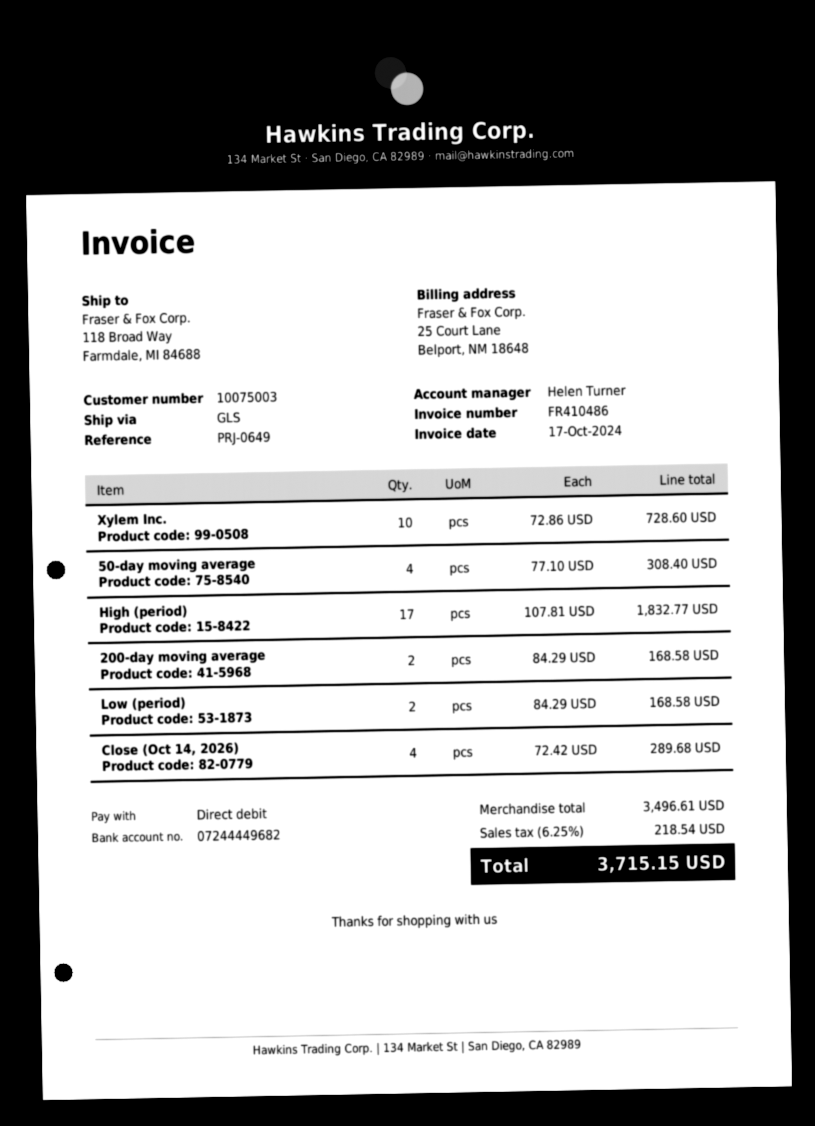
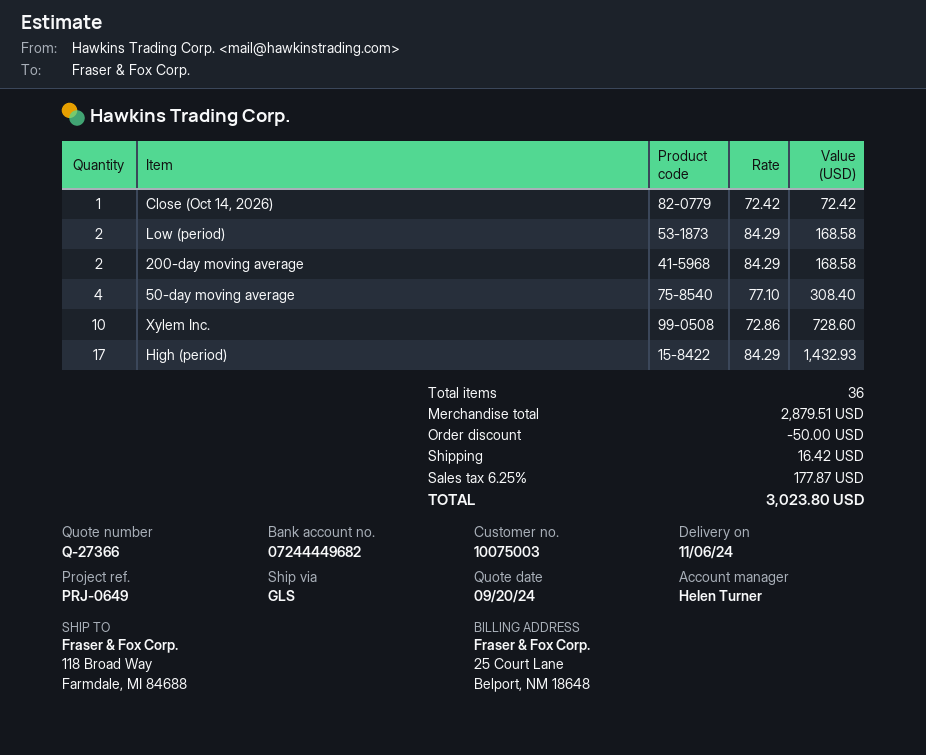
High (period): 17 x 107.81 = 1832.77 -> 17 x 84.29 = 1432.93
Close (Oct 14, 2026): 4 x 72.42 = 289.68 -> 1 x 72.42 = 72.42
subtotal: 3496.61 -> 2879.51
discount: none -> 50.00
shipping: none -> 16.42
tax: 6.25% = 218.54 -> 6.25% = 177.87
total: 3715.15 -> 3023.80

